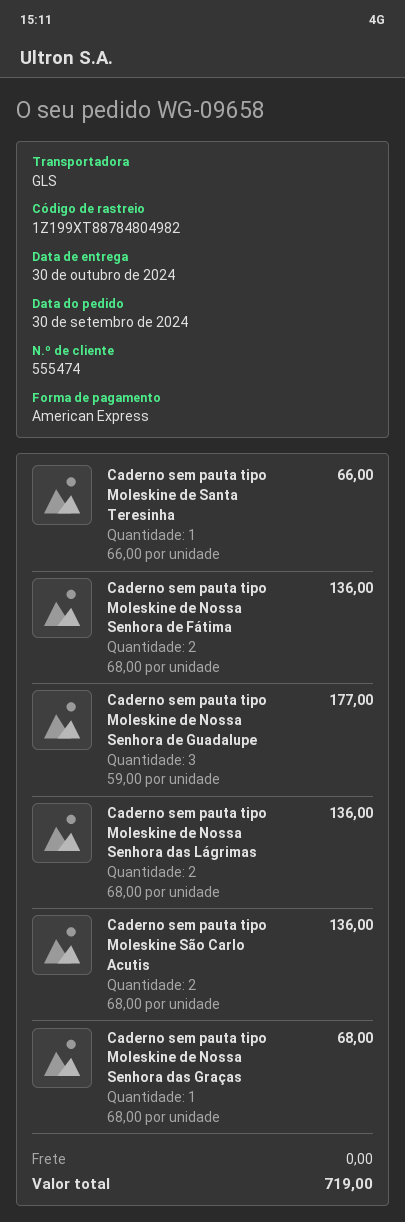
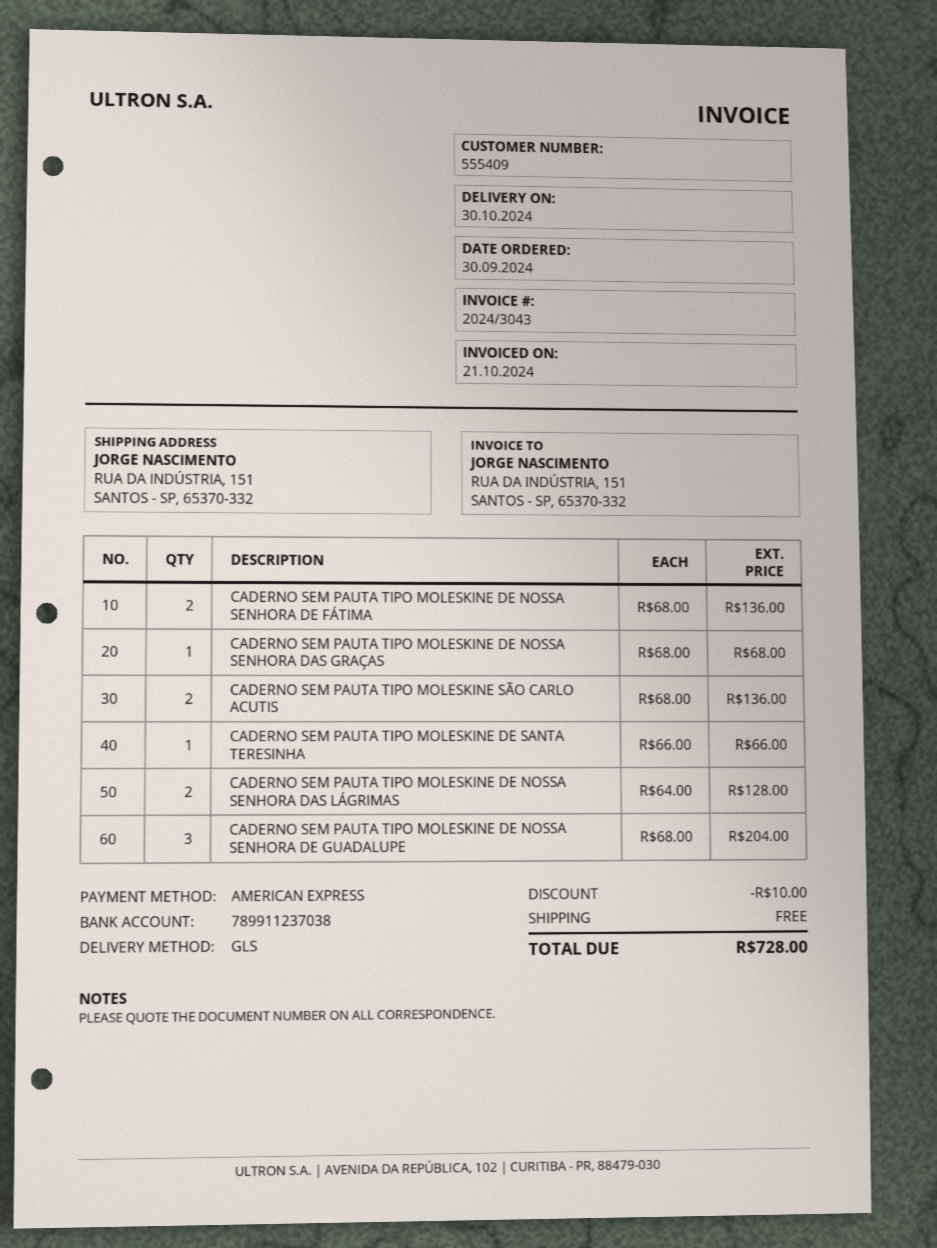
customer number: 555474 -> 555409
Caderno sem pauta tipo Moleskine de Nossa Senhora de Guadalupe: 3 x 59.00 = 177.00 -> 3 x 68.00 = 204.00
Caderno sem pauta tipo Moleskine de Nossa Senhora das Lágrimas: 2 x 68.00 = 136.00 -> 2 x 64.00 = 128.00
discount: none -> 10.00
total: 719.00 -> 728.00

